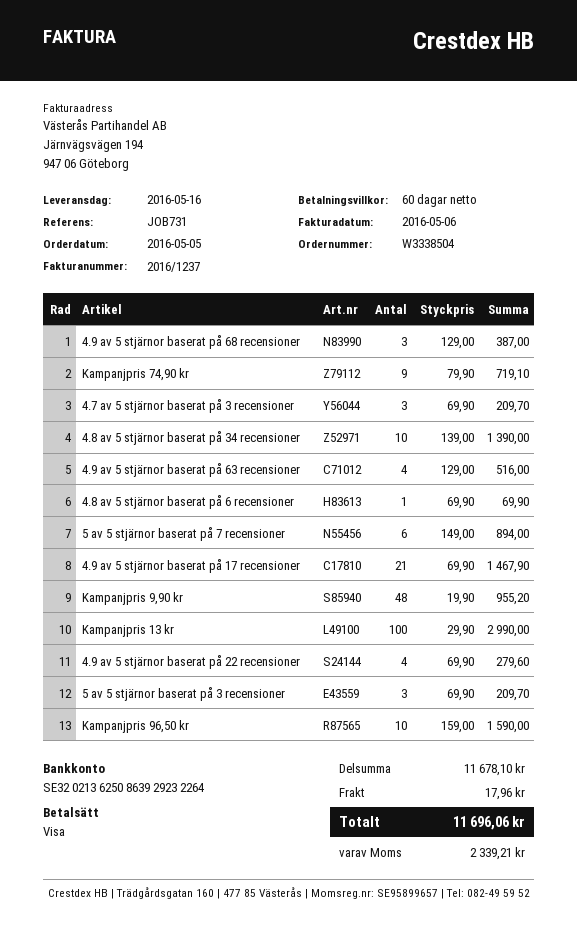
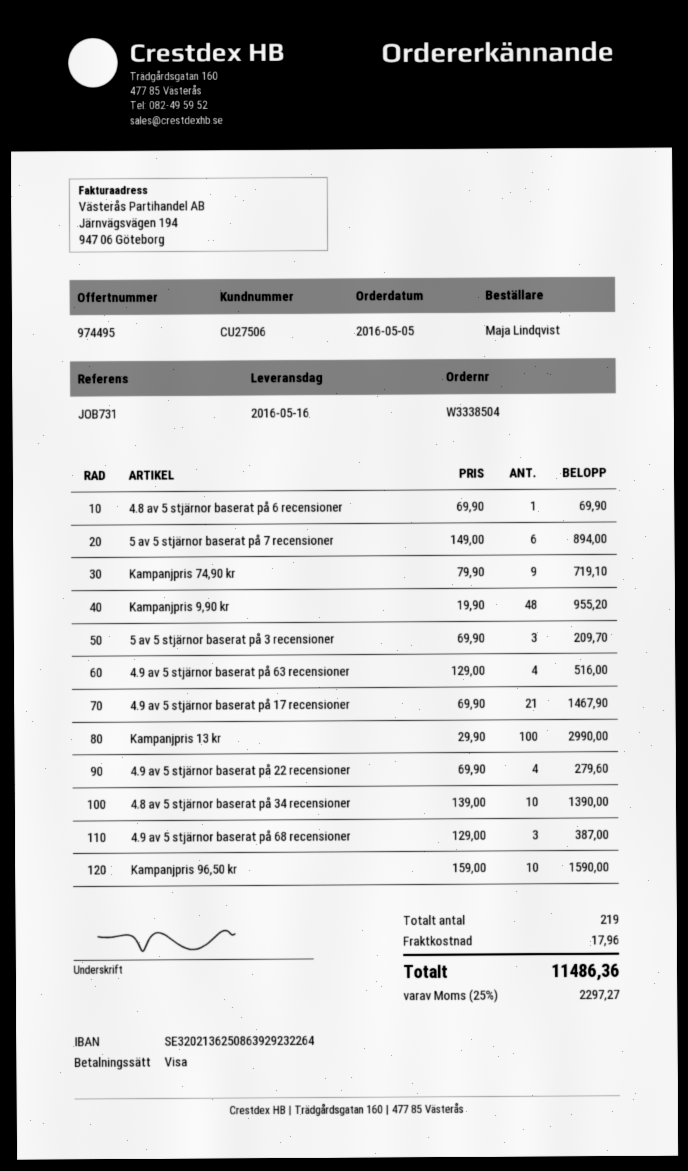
4.7 av 5 stjärnor baserat på 3 recensioner: 3 x 69.90 = 209.70 -> none
tax: 2339.21 -> 2297.27
total: 11696.06 -> 11486.36

